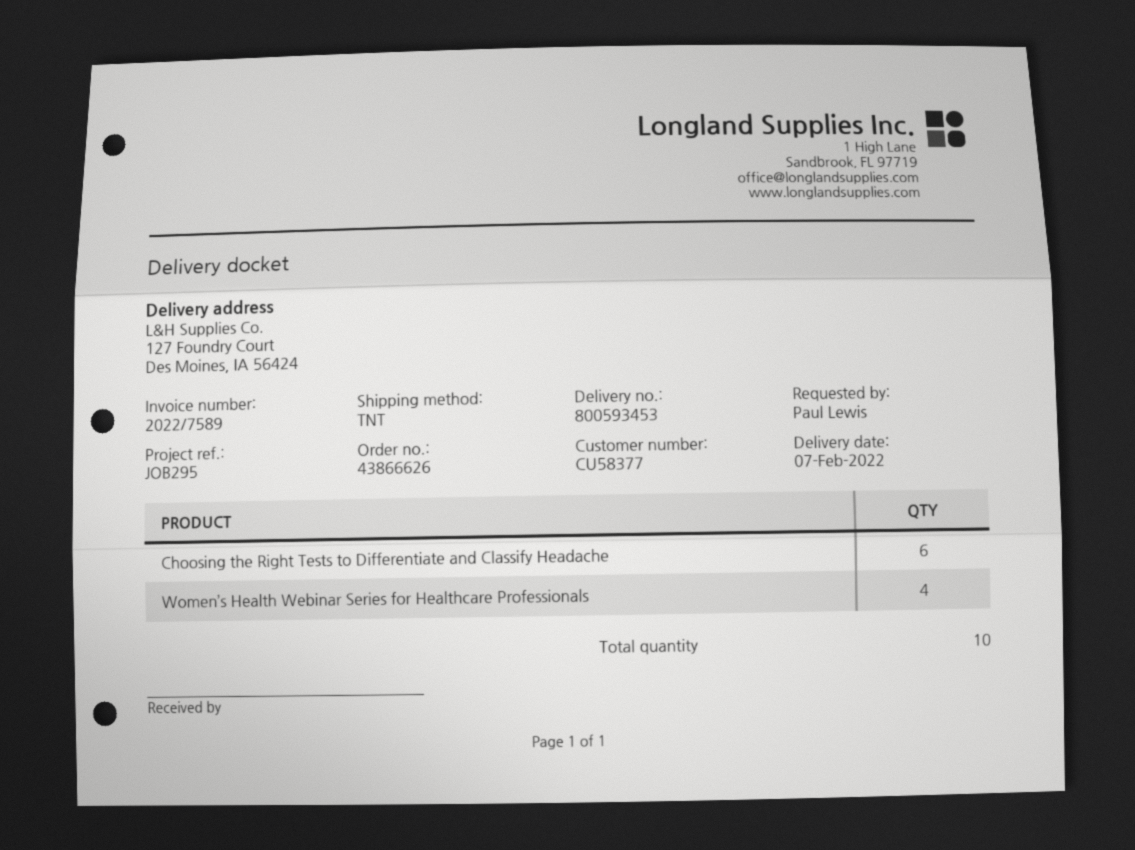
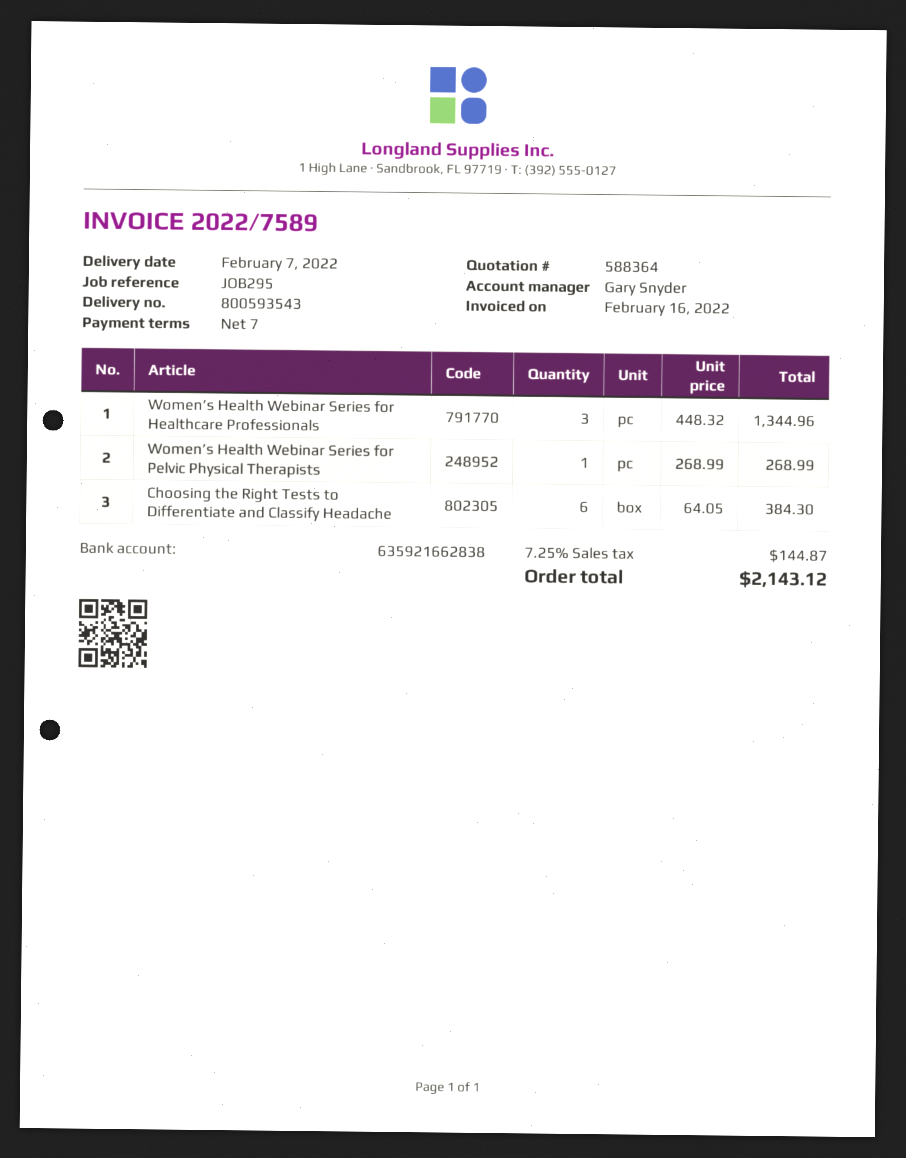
delivery note number: 800593453 -> 800593543
Women’s Health Webinar Series for Healthcare Professionals: 4 -> 3
Women’s Health Webinar Series for Pelvic Physical Therapists: none -> 1

